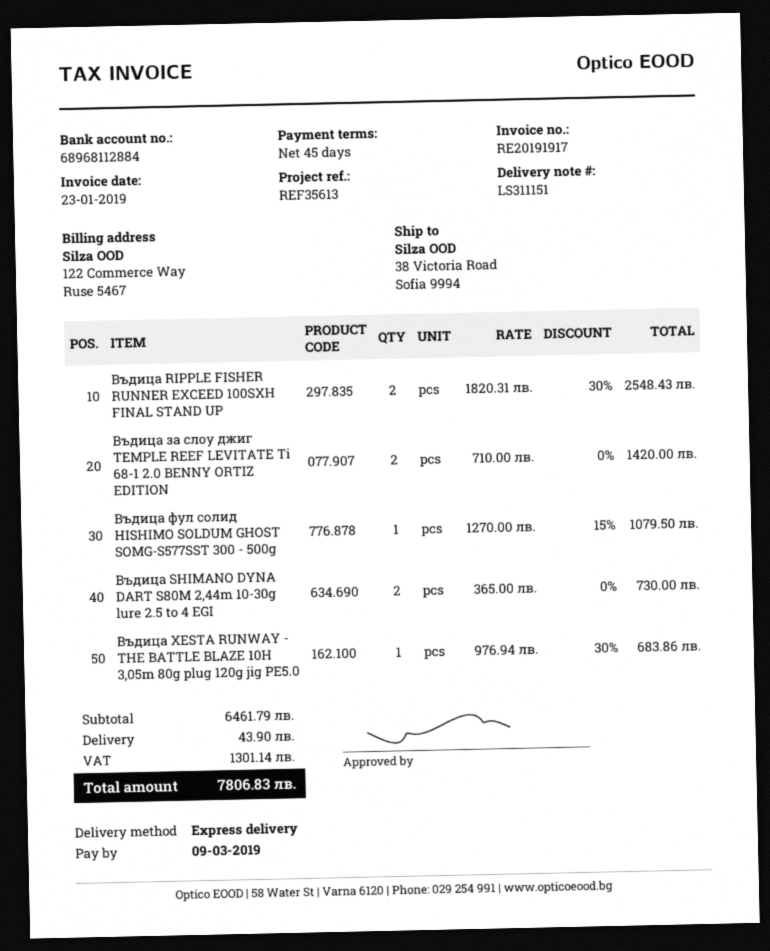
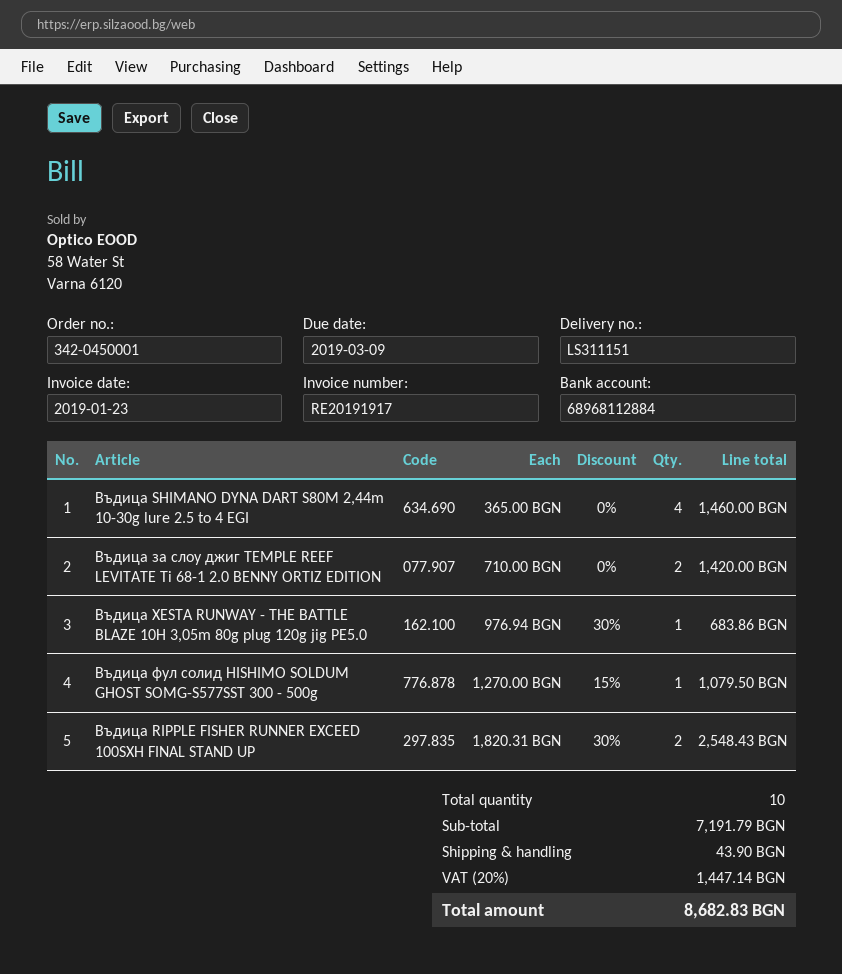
Въдица SHIMANO DYNA DART S80M 2,44m 10-30g lure 2.5 to 4 EGI: 2 x 365.00 = 730.00 -> 4 x 365.00 = 1460.00
subtotal: 6461.79 -> 7191.79
tax: 1301.14 -> 1447.14
total: 7806.83 -> 8682.83

